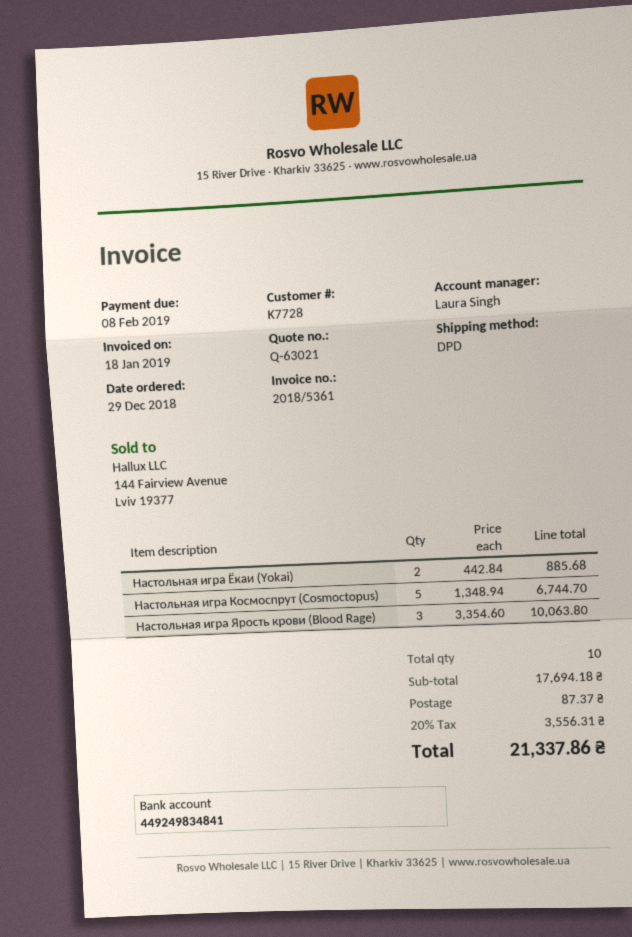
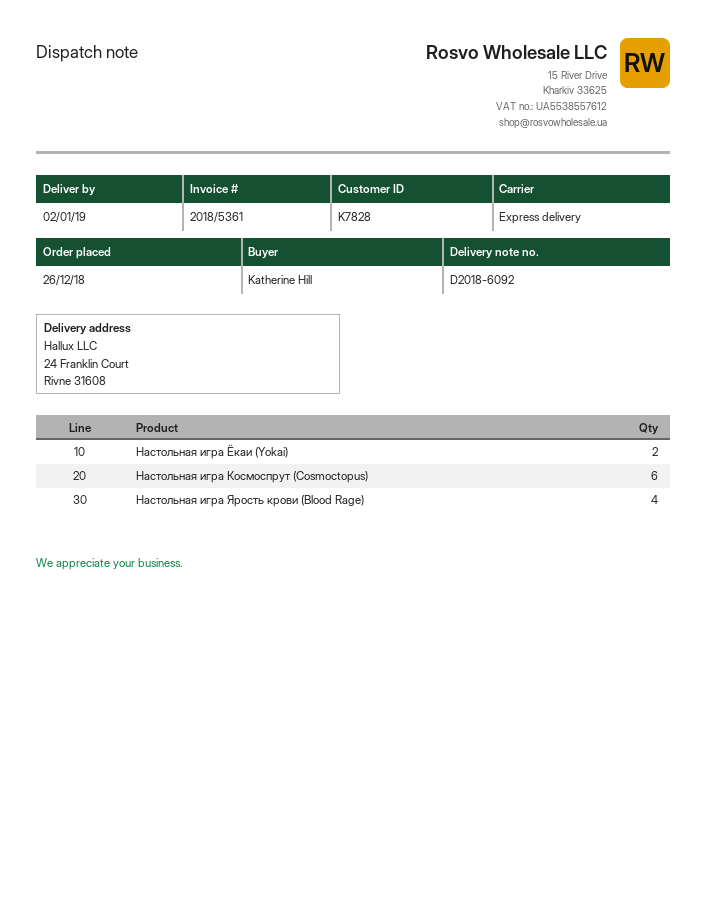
order date: 2018-12-29 -> 2018-12-26
customer number: K7728 -> K7828
shipping method: DPD -> express
Настольная игра Космоспрут (Cosmoctopus): 5 -> 6
Настольная игра Ярость крови (Blood Rage): 3 -> 4

